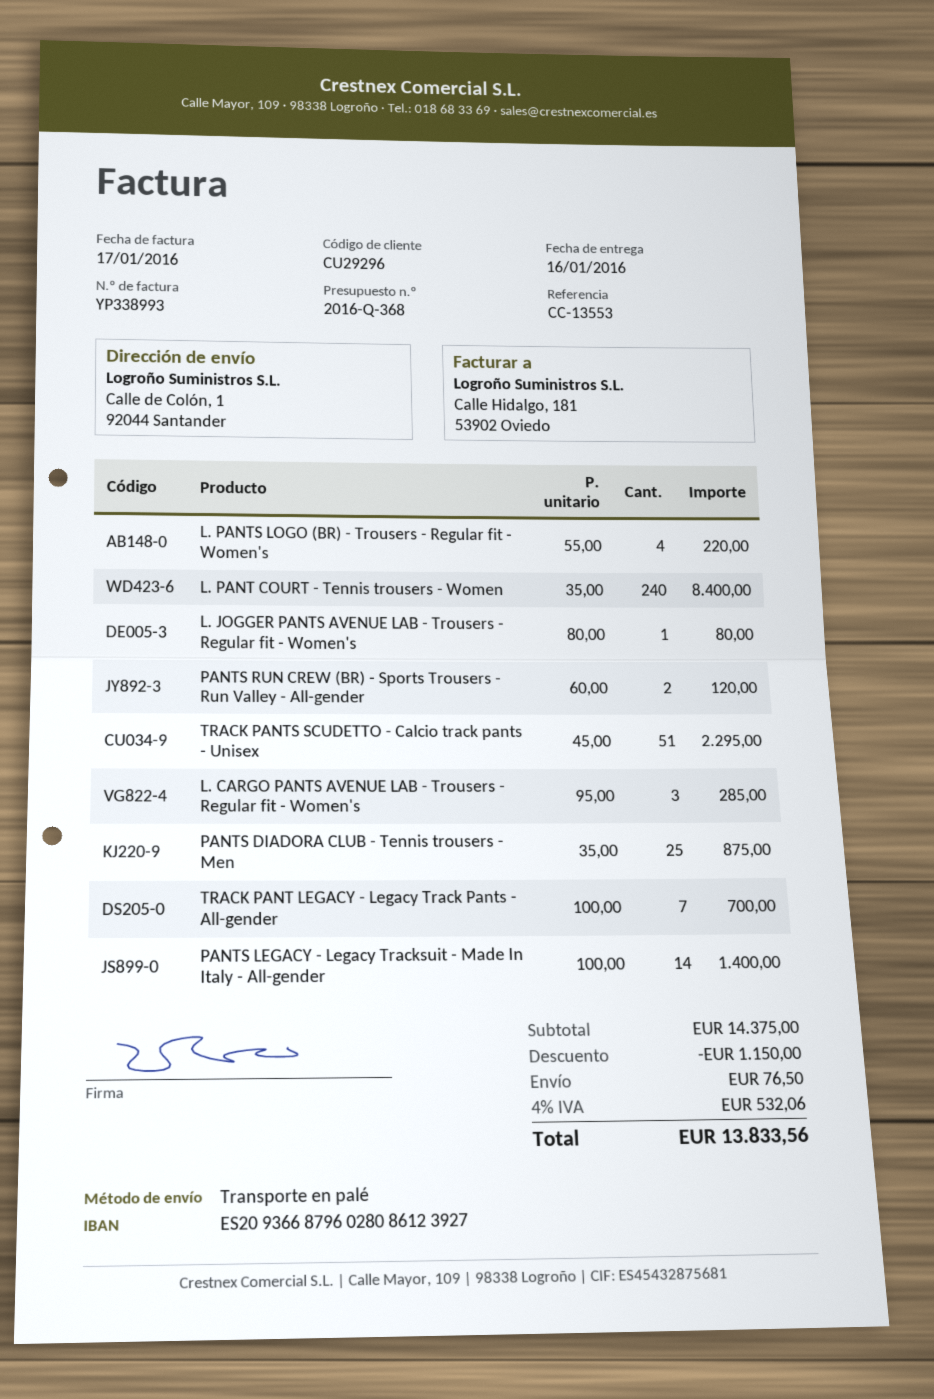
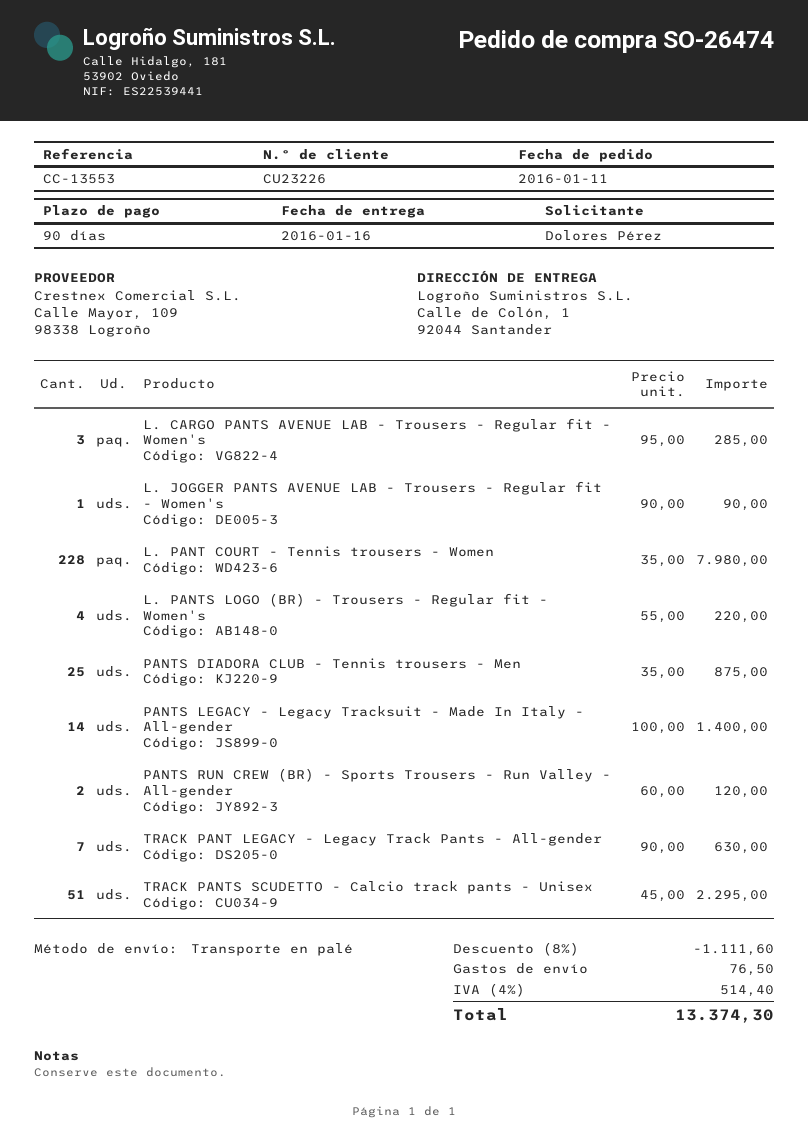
customer number: CU29296 -> CU23226
L. PANT COURT - Tennis trousers - Women: 240 x 35.00 = 8400.00 -> 228 x 35.00 = 7980.00
L. JOGGER PANTS AVENUE LAB - Trousers - Regular fit - Women's: 1 x 80.00 = 80.00 -> 1 x 90.00 = 90.00
TRACK PANT LEGACY - Legacy Track Pants - All-gender: 7 x 100.00 = 700.00 -> 7 x 90.00 = 630.00
discount: 1150.00 -> 1111.60
tax: 4% = 532.06 -> 4% = 514.40
total: 13833.56 -> 13374.30

